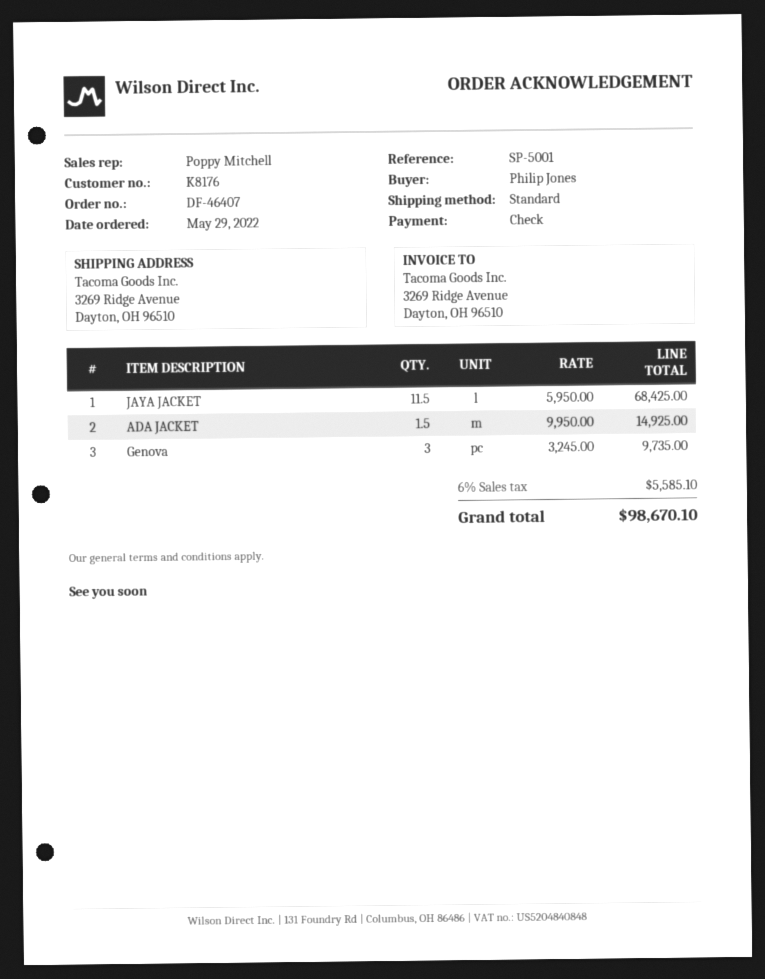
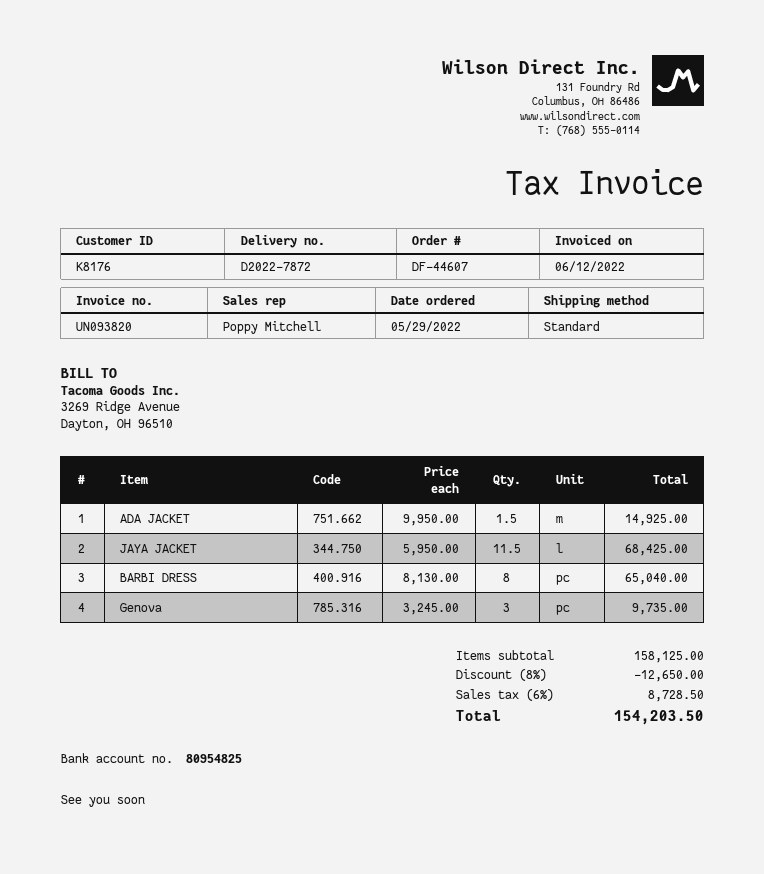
order number: DF-46407 -> DF-44607
BARBI DRESS: none -> 8 x 8130.00 = 65040.00
discount: none -> 8% = 12650.00
tax: 6% = 5585.10 -> 6% = 8728.50
total: 98670.10 -> 154203.50

